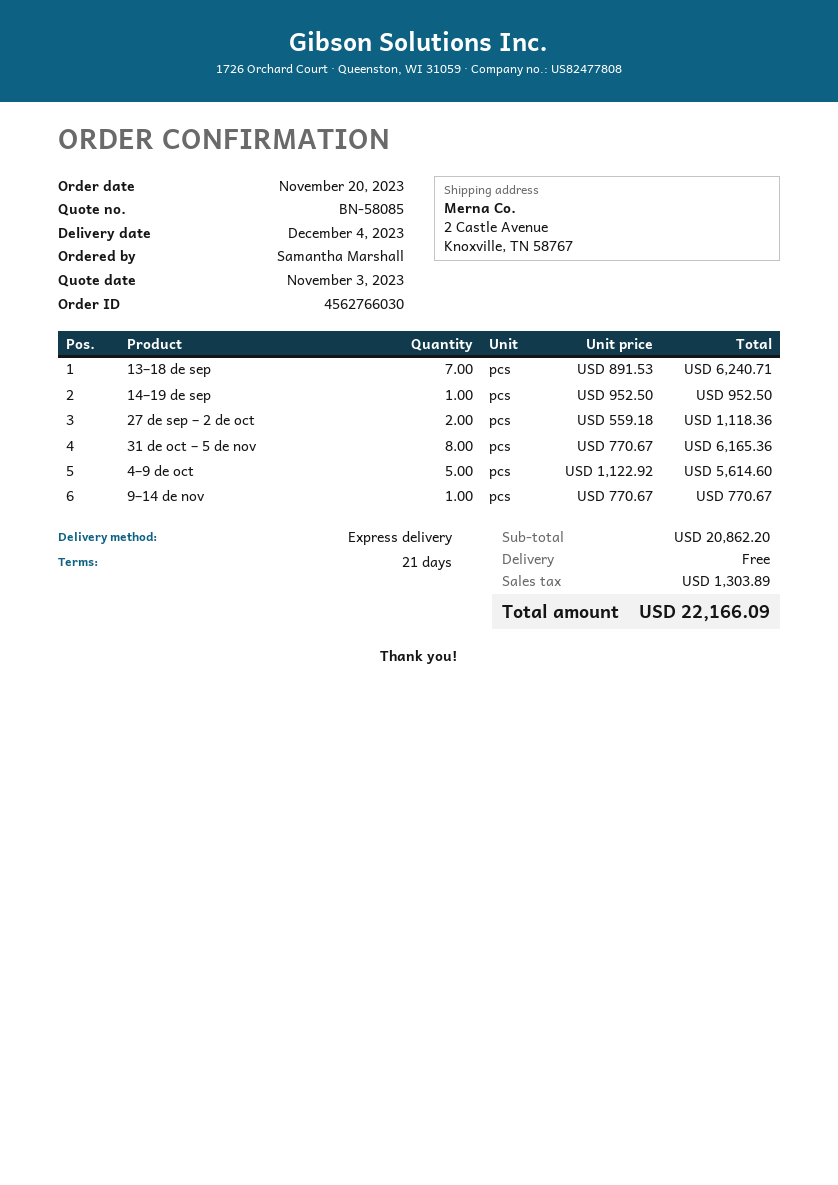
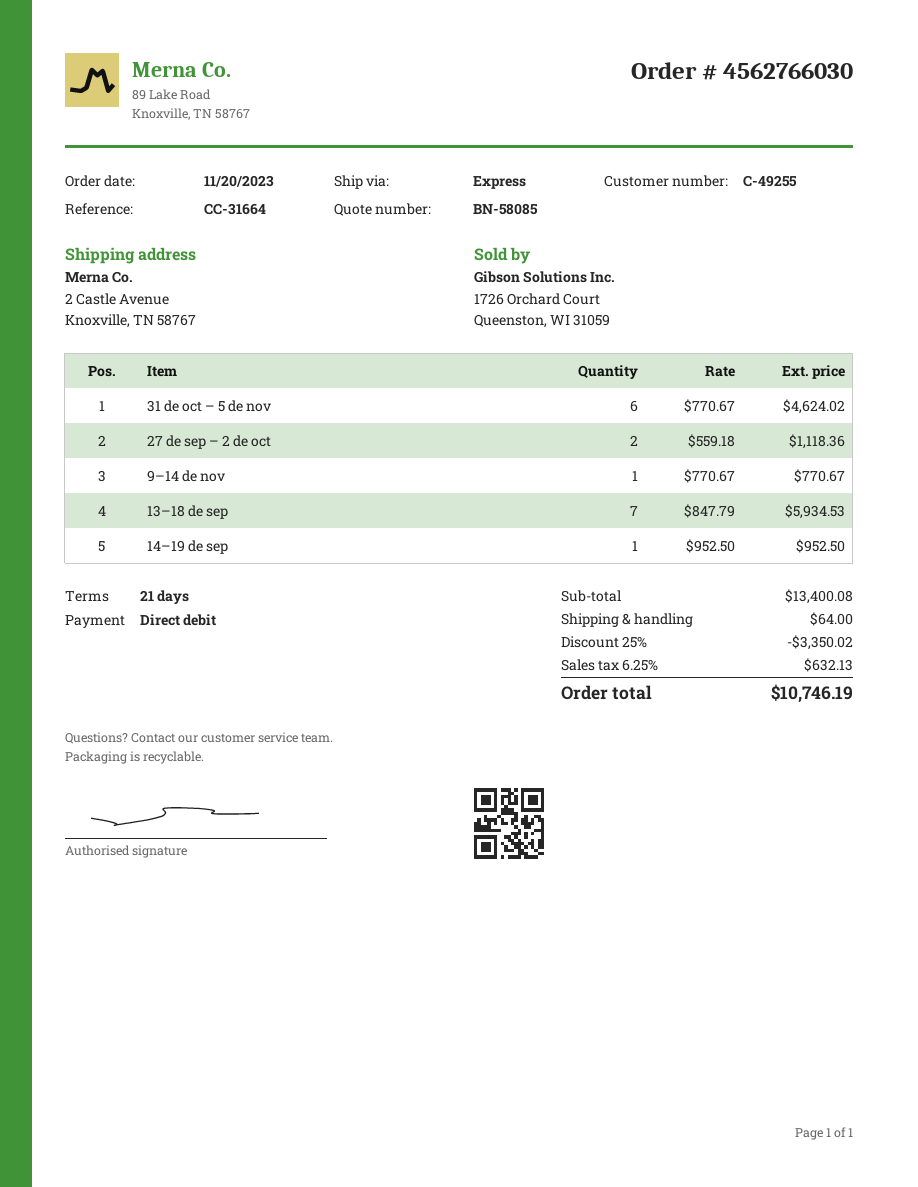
13–18 de sep: 7 x 891.53 = 6240.71 -> 7 x 847.79 = 5934.53
31 de oct – 5 de nov: 8 x 770.67 = 6165.36 -> 6 x 770.67 = 4624.02
4–9 de oct: 5 x 1122.92 = 5614.60 -> none
subtotal: 20862.20 -> 13400.08
discount: none -> 25% = 3350.02
shipping: 0.00 -> 64.00
tax: 1303.89 -> 632.13
total: 22166.09 -> 10746.19

